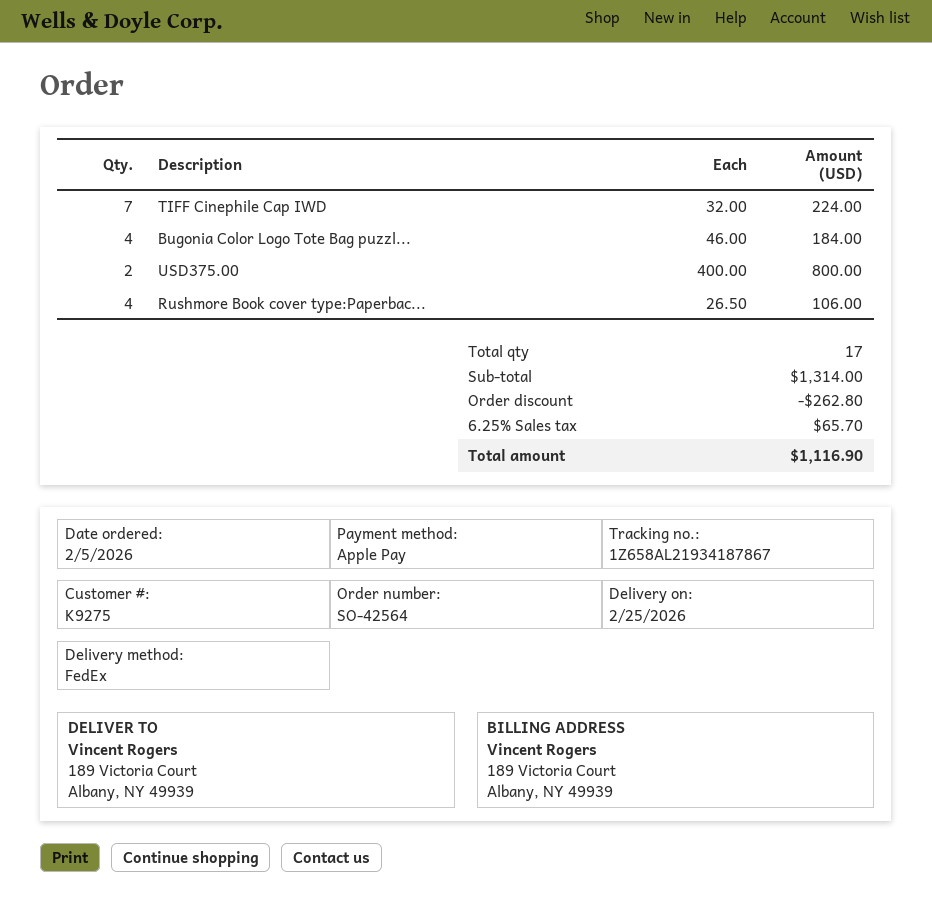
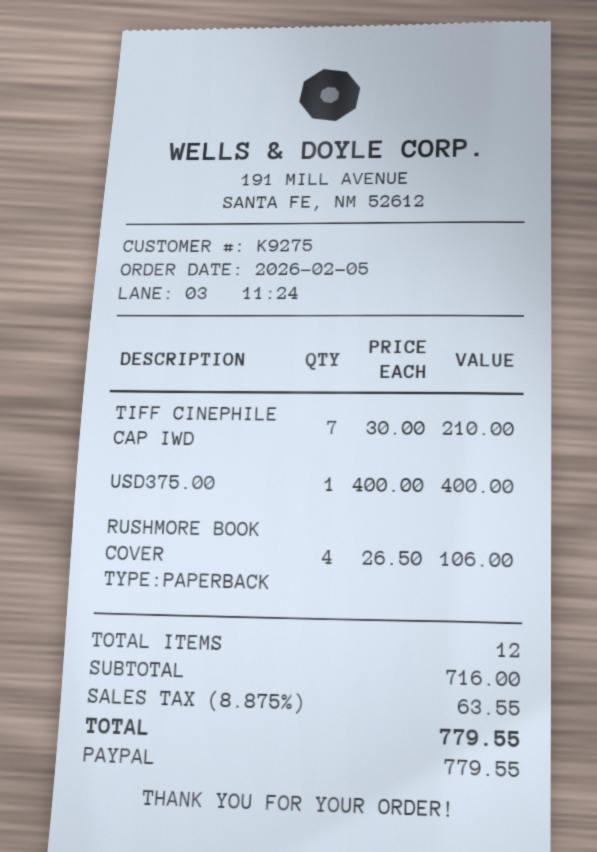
payment method: Apple Pay -> PayPal
TIFF Cinephile Cap IWD: 7 x 32.00 = 224.00 -> 7 x 30.00 = 210.00
Bugonia Color Logo Tote Bag puzzl...: 4 x 46.00 = 184.00 -> none
USD375.00: 2 x 400.00 = 800.00 -> 1 x 400.00 = 400.00
total quantity: 17 -> 12
subtotal: 1314.00 -> 716.00
discount: 262.80 -> none
tax: 6.25% = 65.70 -> 8.875% = 63.55
total: 1116.90 -> 779.55

